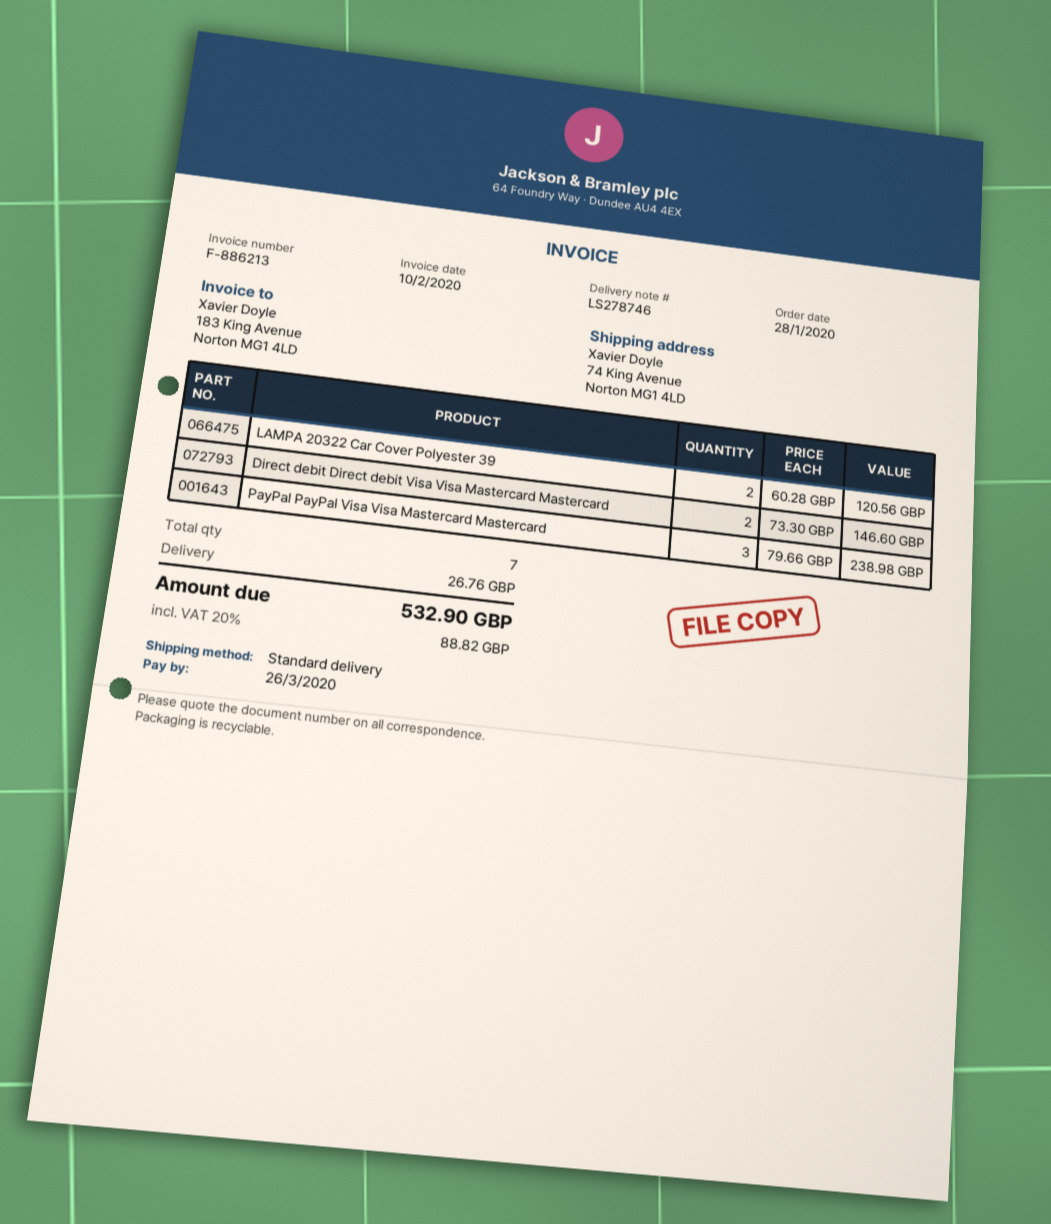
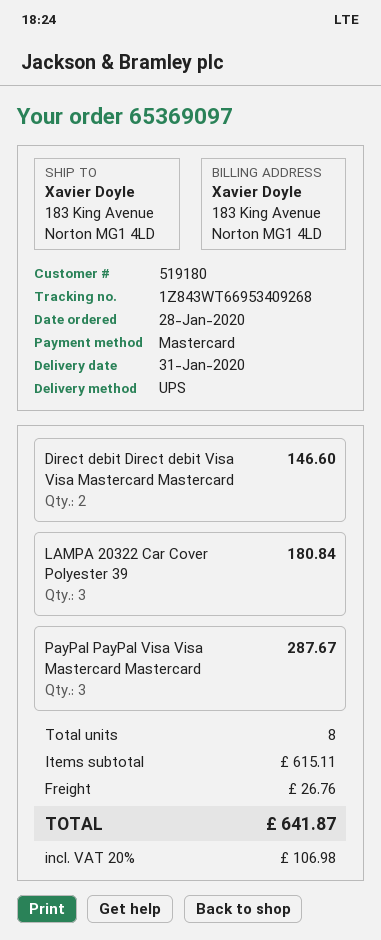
shipping method: standard -> UPS
ship to: 74 King Avenue, Norton MG1 4LD -> 183 King Avenue, Norton MG1 4LD
LAMPA 20322 Car Cover Polyester 39: 2 for 120.56 -> 3 for 180.84
PayPal PayPal Visa Visa Mastercard Mastercard: 3 for 238.98 -> 3 for 287.67
total quantity: 7 -> 8
tax: 20% = 88.82 -> 20% = 106.98
total: 532.90 -> 641.87

